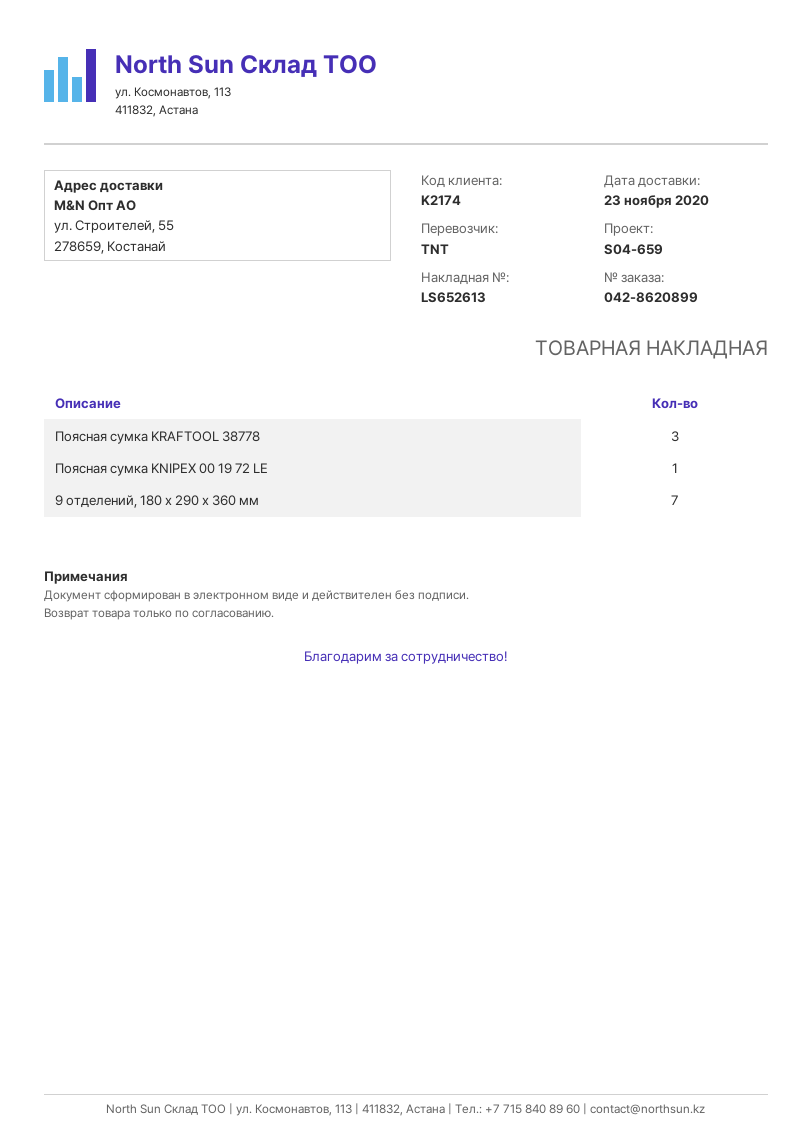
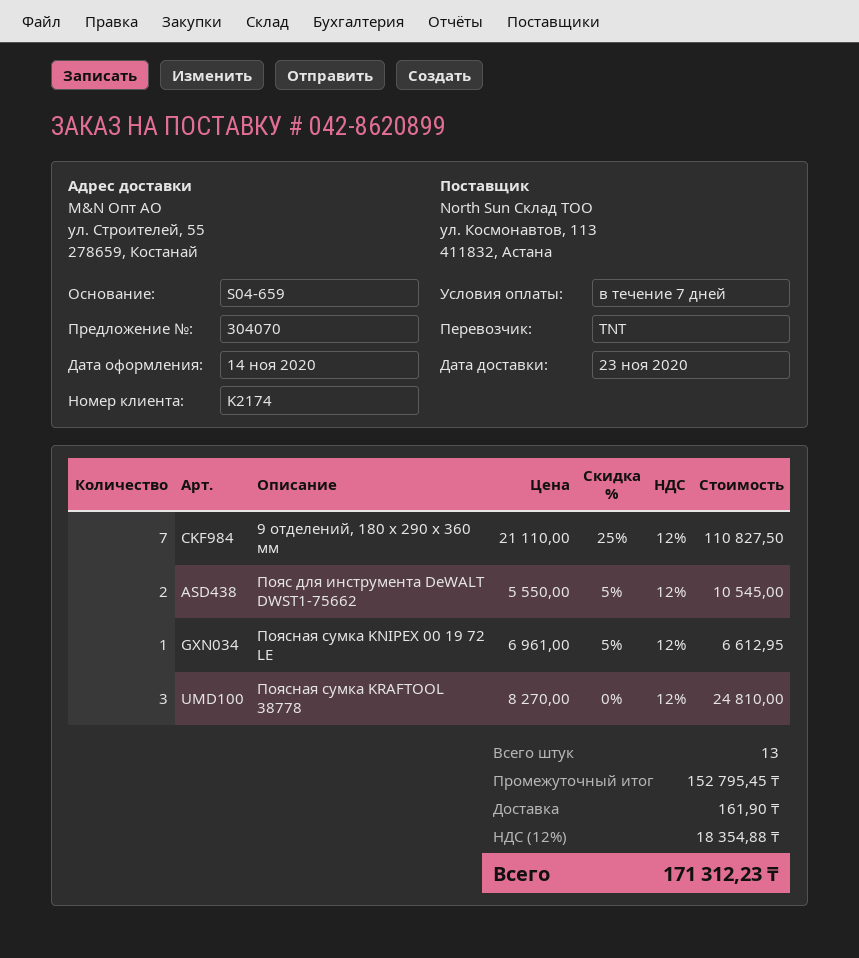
Пояс для инструмента DeWALT DWST1-75662: none -> 2

